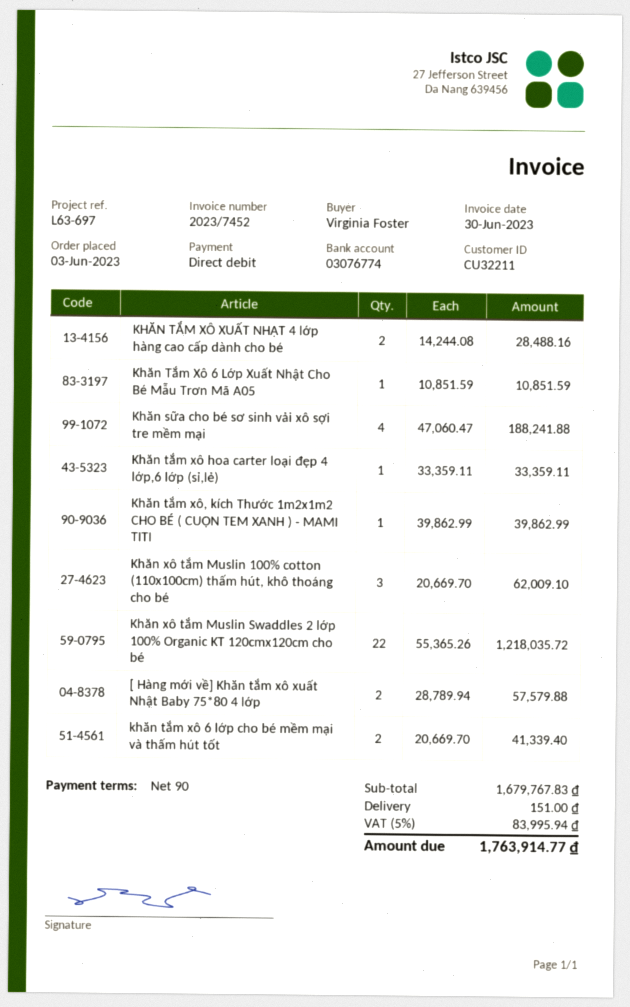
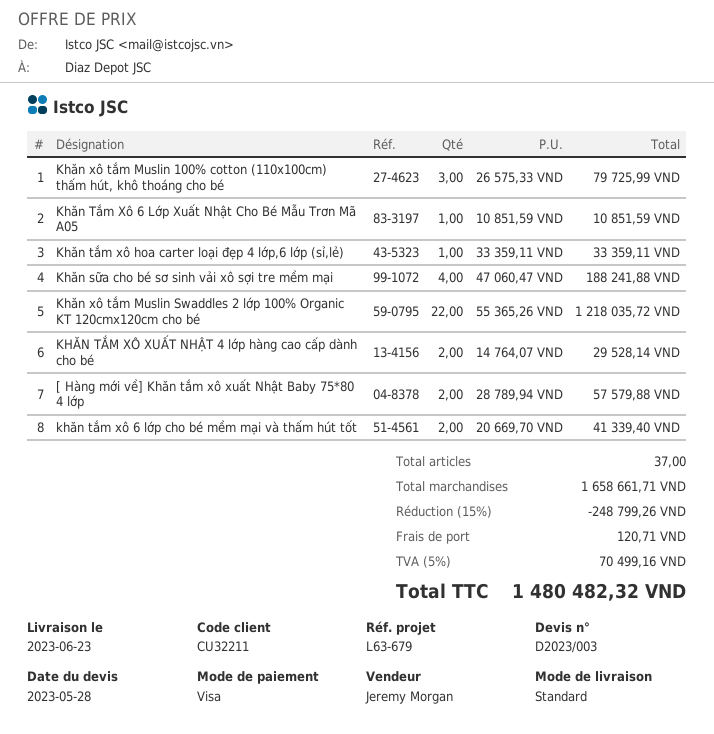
reference: L63-697 -> L63-679
payment method: direct debit -> Visa
KHĂN TẮM XÔ XUẤT NHẬT 4 lớp hàng cao cấp dành cho bé: 2 x 14244.08 = 28488.16 -> 2 x 14764.07 = 29528.14
Khăn tắm xô, kích Thước 1m2x1m2 CHO BÉ ( CUỘN TEM XANH ) - MAMI TITI: 1 x 39862.99 = 39862.99 -> none
Khăn xô tắm Muslin 100% cotton (110x100cm) thấm hút, khô thoáng cho bé: 3 x 20669.70 = 62009.10 -> 3 x 26575.33 = 79725.99
subtotal: 1679767.83 -> 1658661.71
discount: none -> 15% = 248799.26
shipping: 151.00 -> 120.71
tax: 5% = 83995.94 -> 5% = 70499.16
total: 1763914.77 -> 1480482.32

